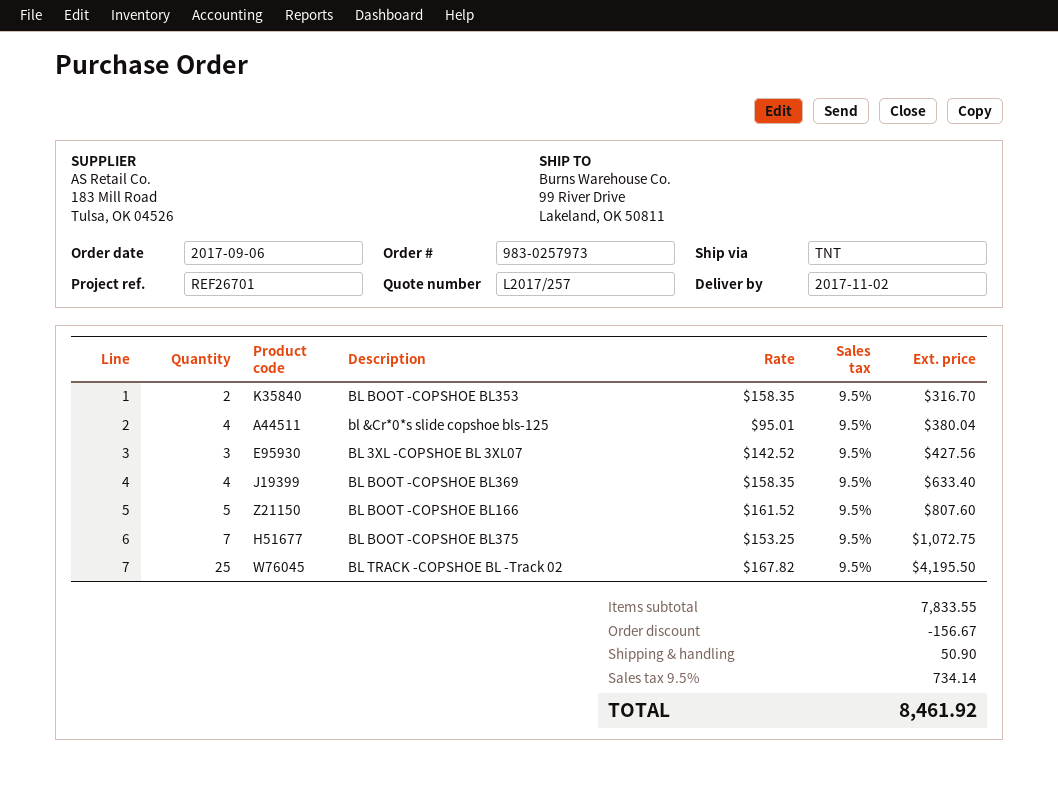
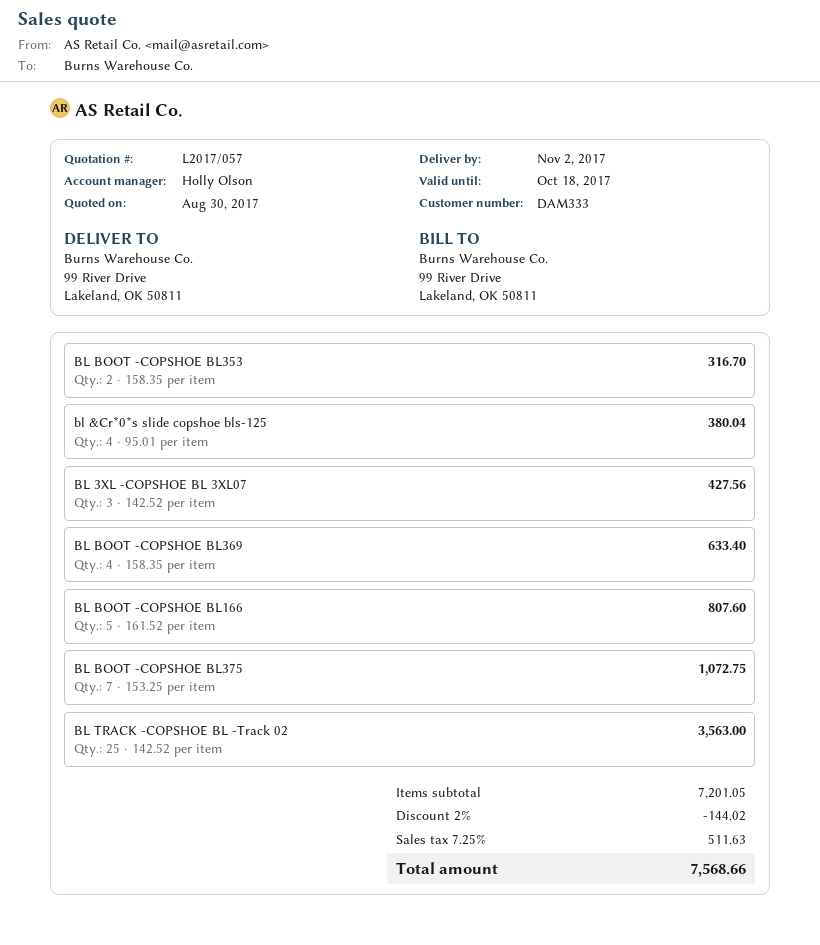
quote number: L2017/257 -> L2017/057
BL TRACK -COPSHOE BL -Track 02: 25 x 167.82 = 4195.50 -> 25 x 142.52 = 3563.00
subtotal: 7833.55 -> 7201.05
discount: 156.67 -> 144.02
shipping: 50.90 -> none
tax: 9.5% = 734.14 -> 7.25% = 511.63
total: 8461.92 -> 7568.66

